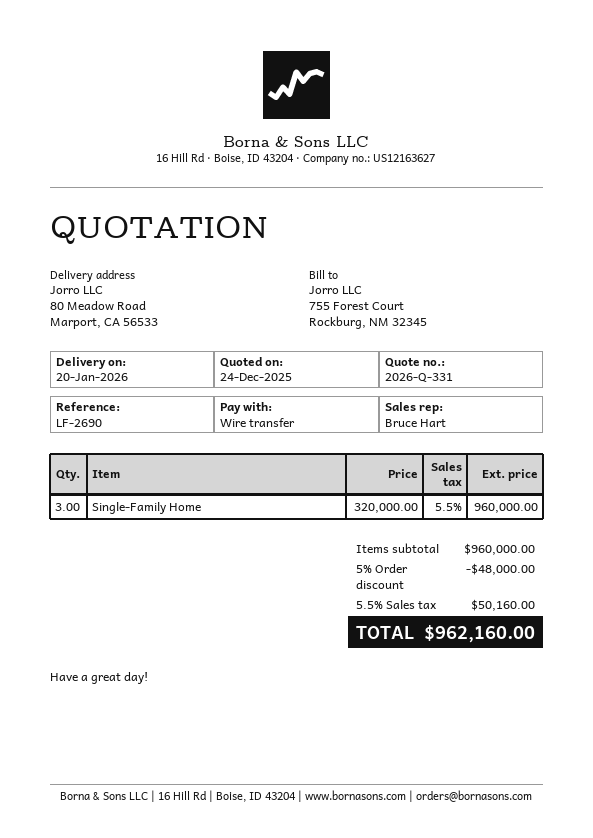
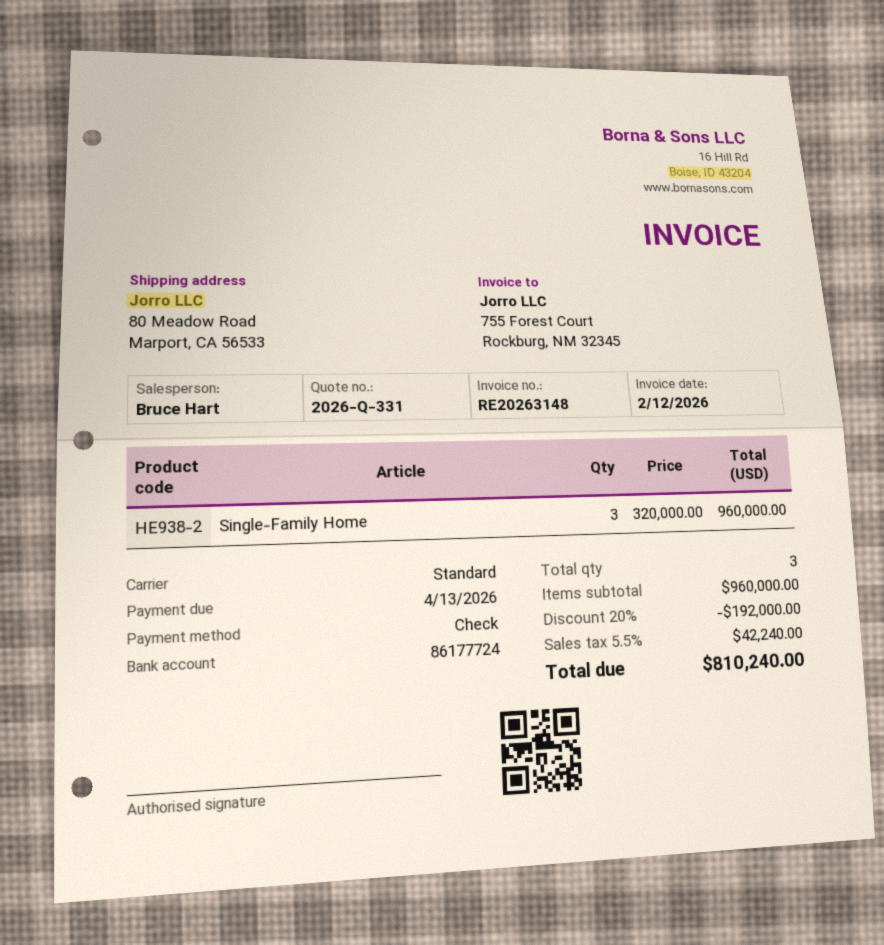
payment method: bank transfer -> cheque
discount: 5% = 48000.00 -> 20% = 192000.00
tax: 5.5% = 50160.00 -> 5.5% = 42240.00
total: 962160.00 -> 810240.00

